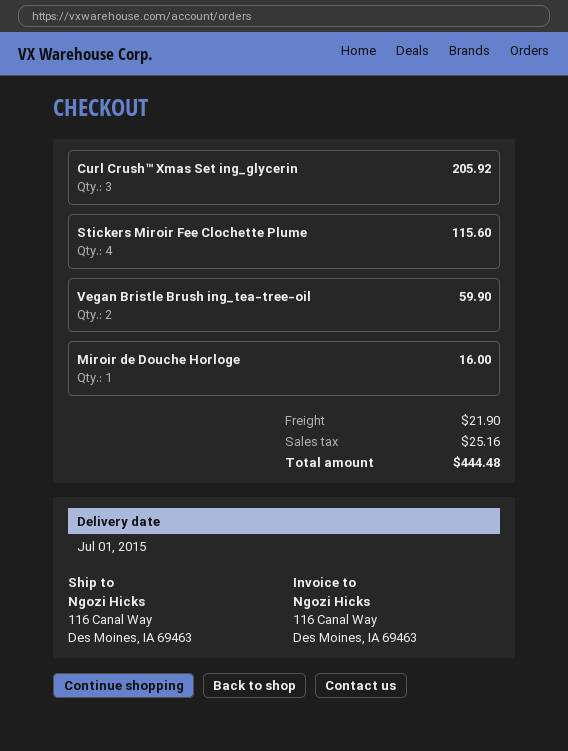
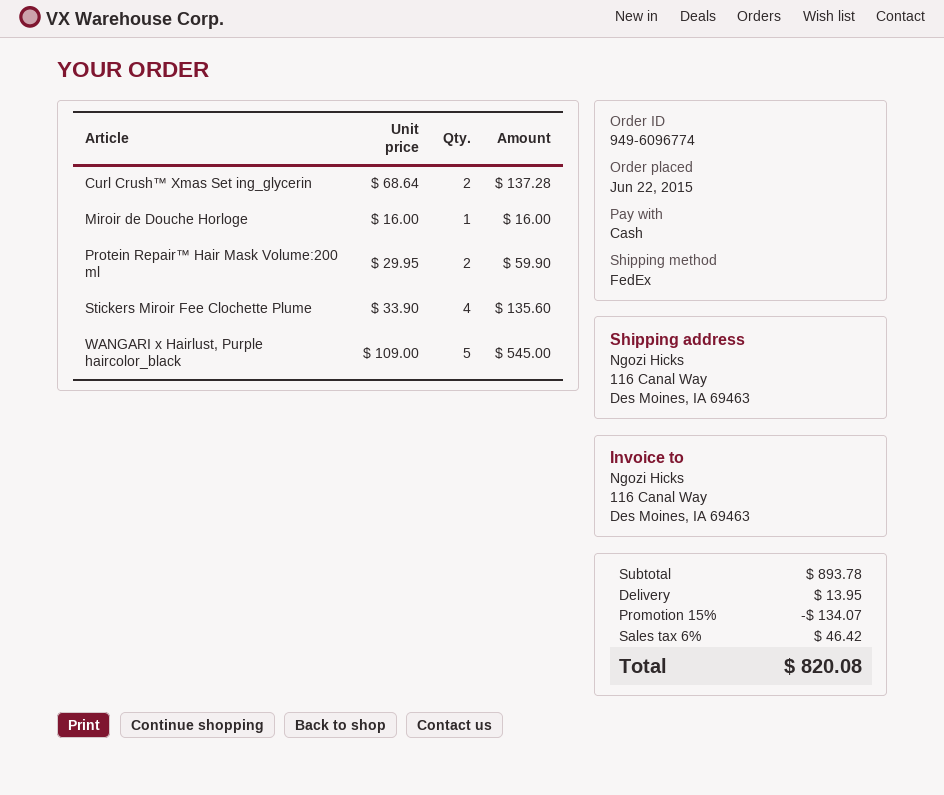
Curl Crush™ Xmas Set ing_glycerin: 3 for 205.92 -> 2 for 137.28
Stickers Miroir Fee Clochette Plume: 4 for 115.60 -> 4 for 135.60
Vegan Bristle Brush ing_tea-tree-oil: 2 for 59.90 -> none
Protein Repair™ Hair Mask Volume:200 ml: none -> 2 for 59.90
WANGARI x Hairlust, Purple haircolor_black: none -> 5 for 545.00
discount: none -> 15% = 134.07
shipping: 21.90 -> 13.95
tax: 25.16 -> 46.42
total: 444.48 -> 820.08

